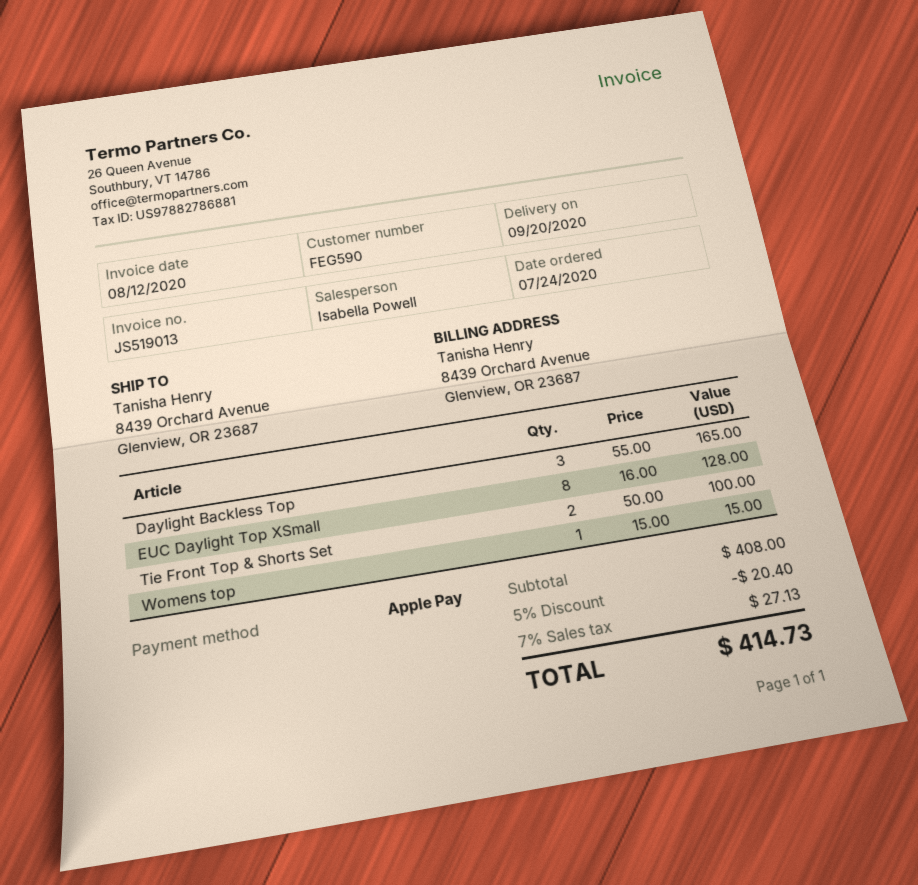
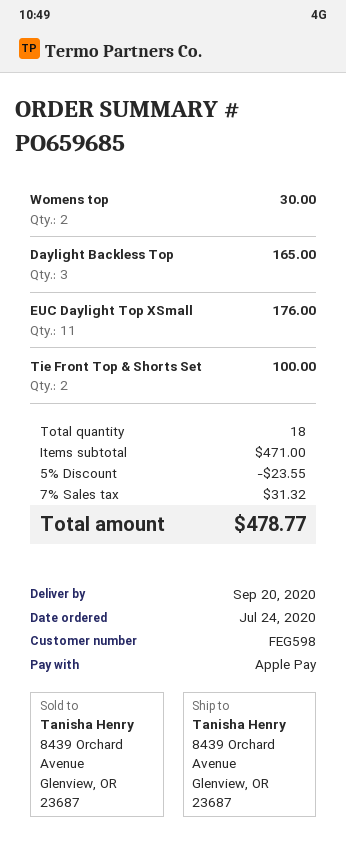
customer number: FEG590 -> FEG598
EUC Daylight Top XSmall: 8 for 128.00 -> 11 for 176.00
Womens top: 1 for 15.00 -> 2 for 30.00
subtotal: 408.00 -> 471.00
discount: 5% = 20.40 -> 5% = 23.55
tax: 7% = 27.13 -> 7% = 31.32
total: 414.73 -> 478.77

